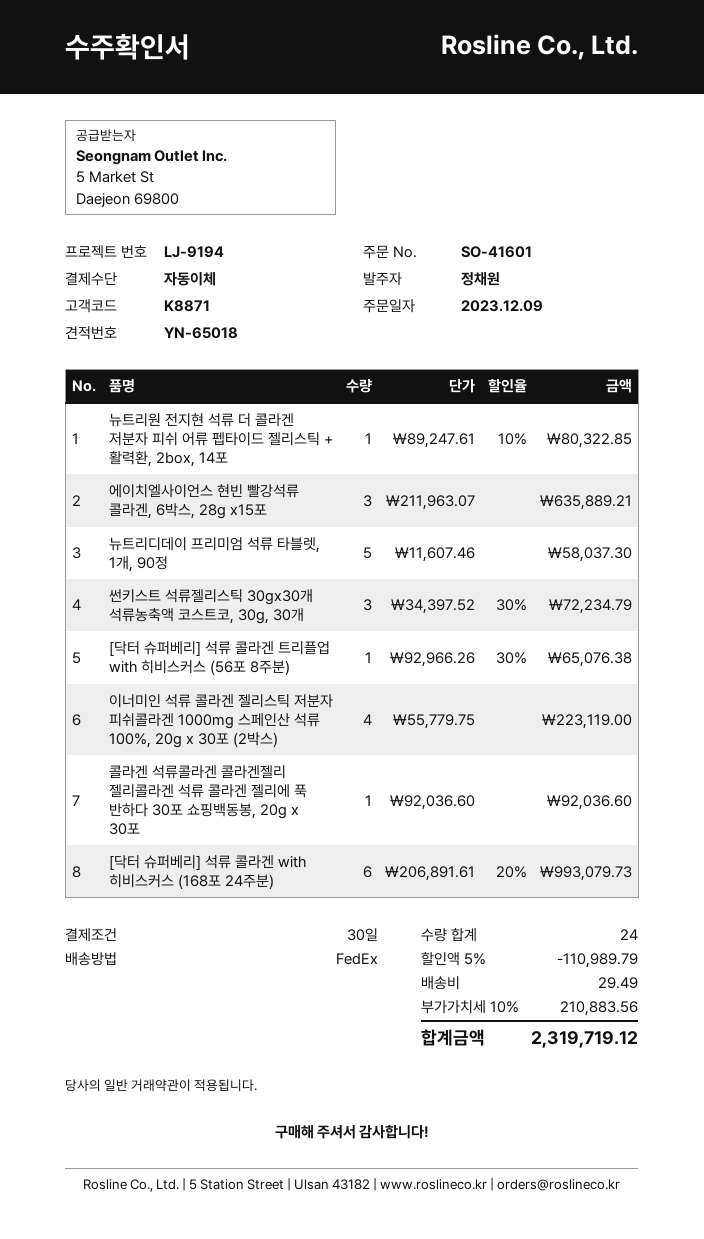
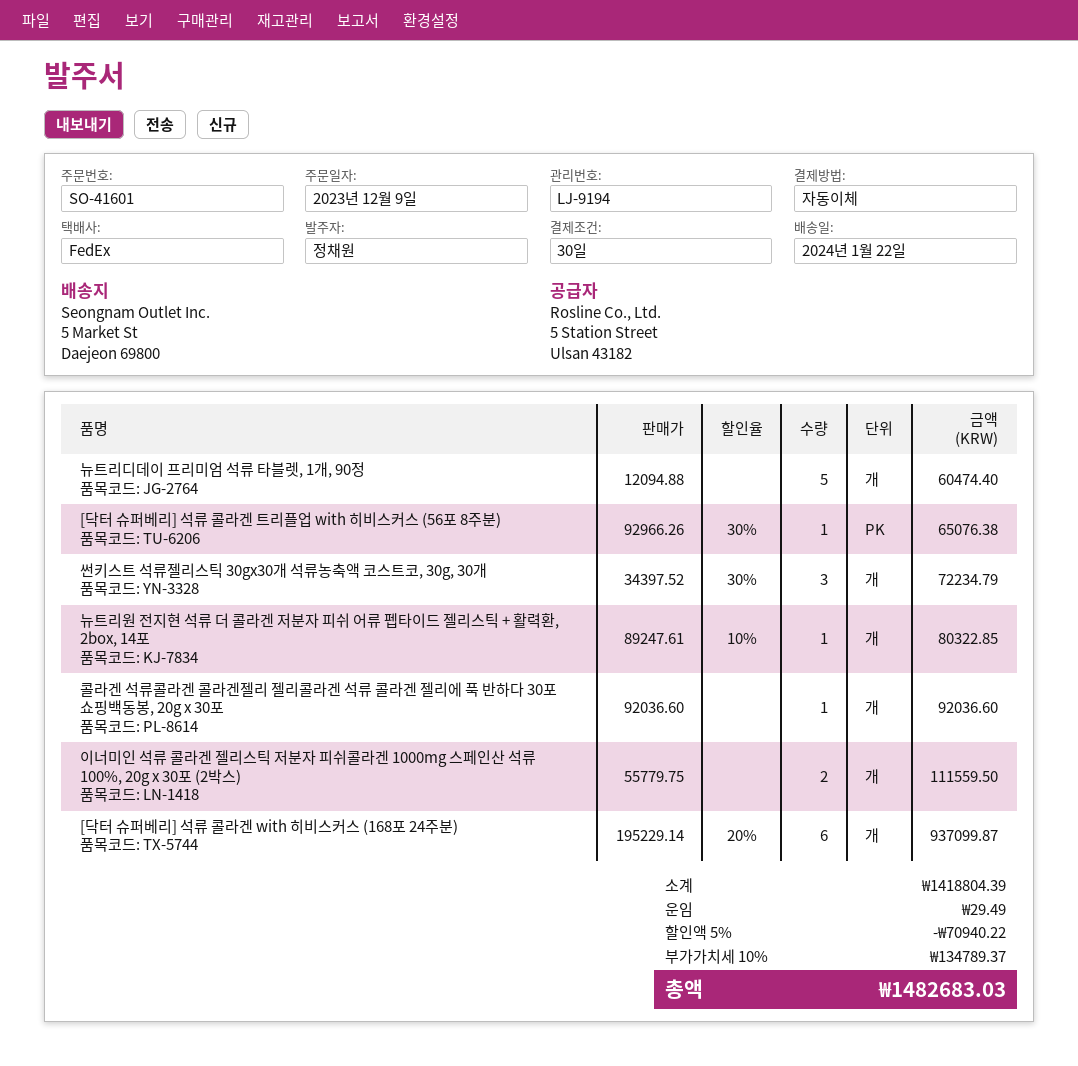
에이치엘사이언스 현빈 빨강석류 콜라겐, 6박스, 28g x15포: 3 x 211963.07 = 635889.21 -> none
뉴트리디데이 프리미엄 석류 타블렛, 1개, 90정: 5 x 11607.46 = 58037.30 -> 5 x 12094.88 = 60474.40
이너미인 석류 콜라겐 젤리스틱 저분자 피쉬콜라겐 1000mg 스페인산 석류 100%, 20g x 30포 (2박스): 4 x 55779.75 = 223119.00 -> 2 x 55779.75 = 111559.50
[닥터 슈퍼베리] 석류 콜라겐 with 히비스커스 (168포 24주분): 6 x 206891.61 - 20% = 993079.73 -> 6 x 195229.14 - 20% = 937099.87
discount: 5% = 110989.79 -> 5% = 70940.22
tax: 10% = 210883.56 -> 10% = 134789.37
total: 2319719.12 -> 1482683.03

